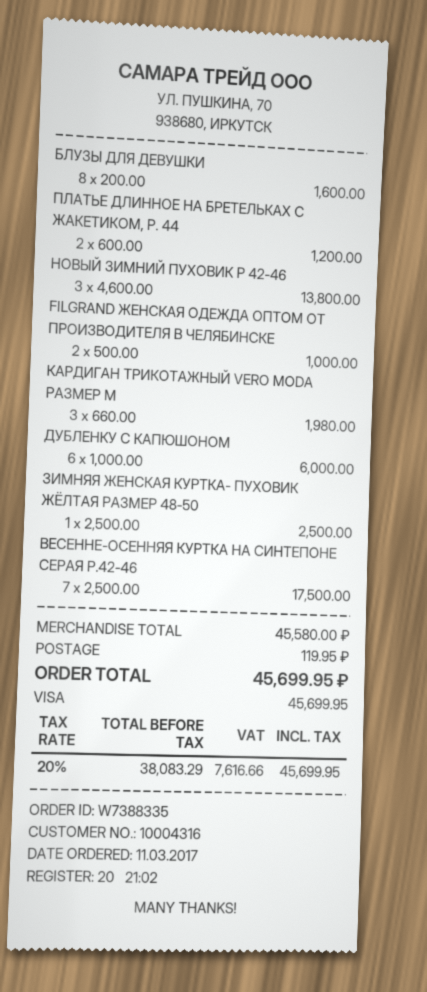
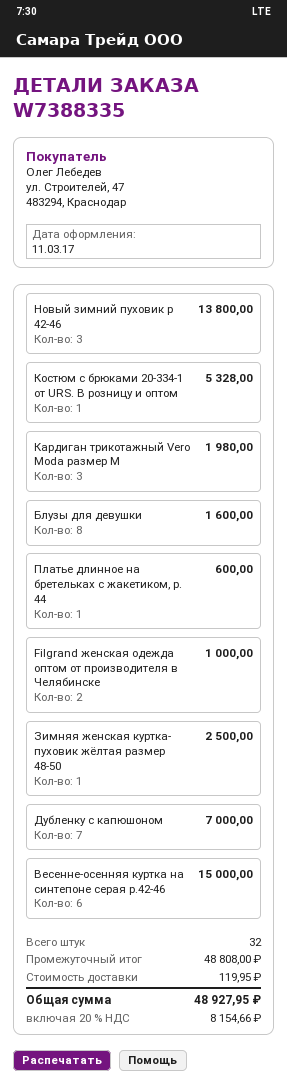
ПЛАТЬЕ ДЛИННОЕ НА БРЕТЕЛЬКАХ С ЖАКЕТИКОМ, Р. 44: 2 for 1200.00 -> 1 for 600.00
ДУБЛЕНКУ С КАПЮШОНОМ: 6 for 6000.00 -> 7 for 7000.00
ВЕСЕННЕ-ОСЕННЯЯ КУРТКА НА СИНТЕПОНЕ СЕРАЯ Р.42-46: 7 for 17500.00 -> 6 for 15000.00
Костюм с брюками 20-334-1 от URS. В розницу и оптом: none -> 1 for 5328.00
subtotal: 45580.00 -> 48808.00
tax: 20% = 7616.66 -> 20% = 8154.66
total: 45699.95 -> 48927.95

